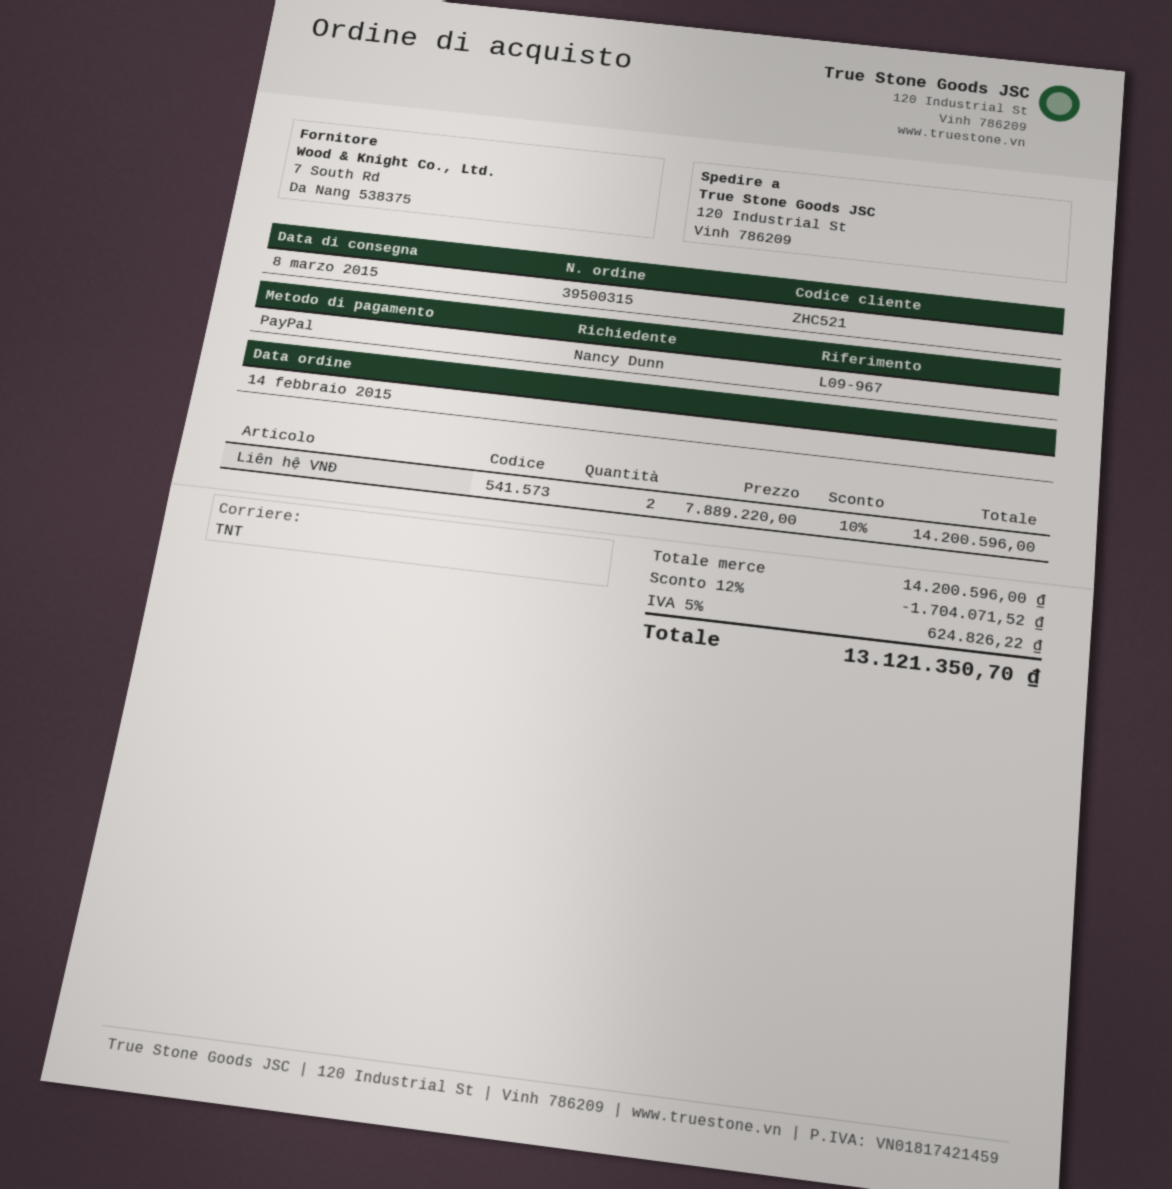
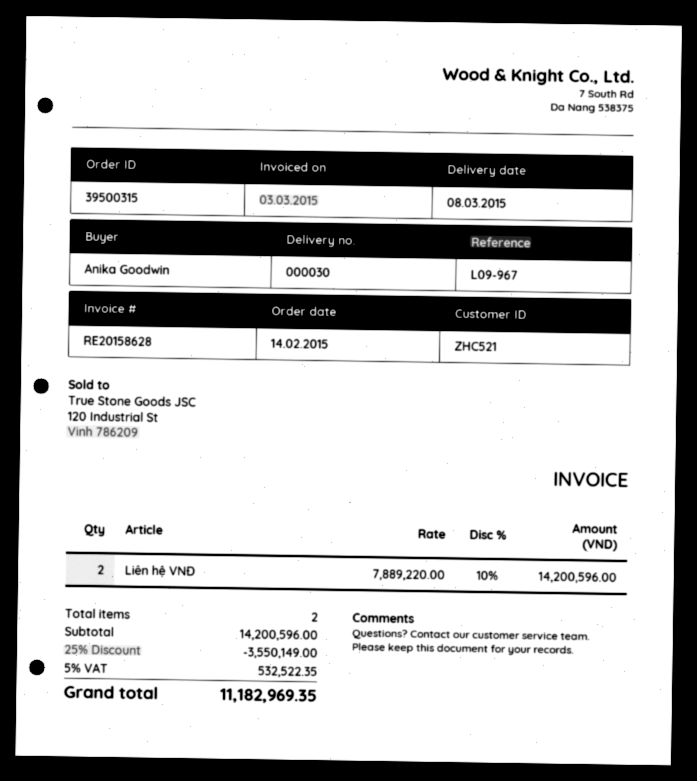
ordered by: Nancy Dunn -> Anika Goodwin
discount: 12% = 1704071.52 -> 25% = 3550149.00
tax: 5% = 624826.22 -> 5% = 532522.35
total: 13121350.70 -> 11182969.35

